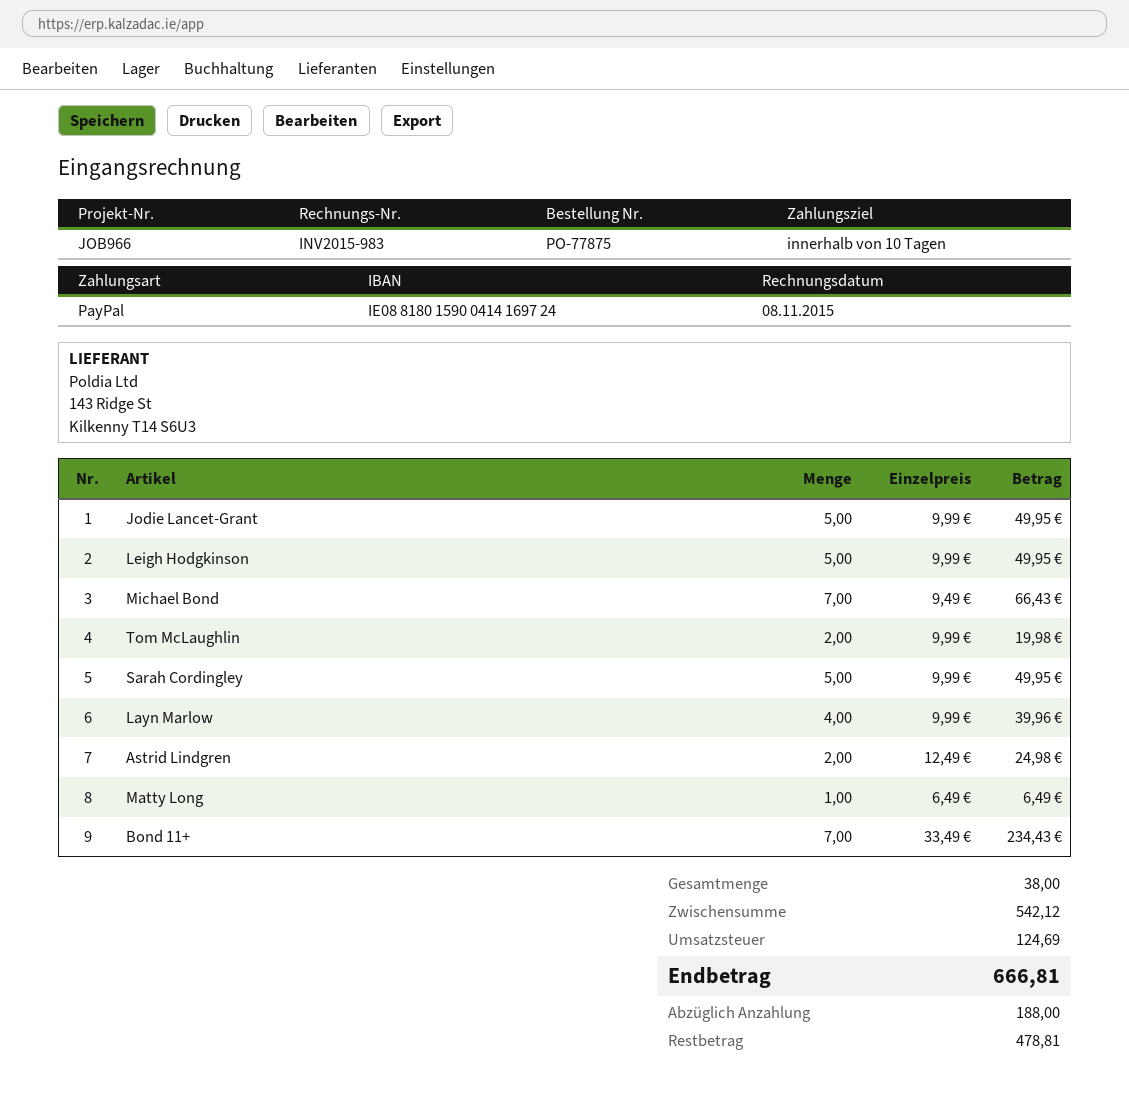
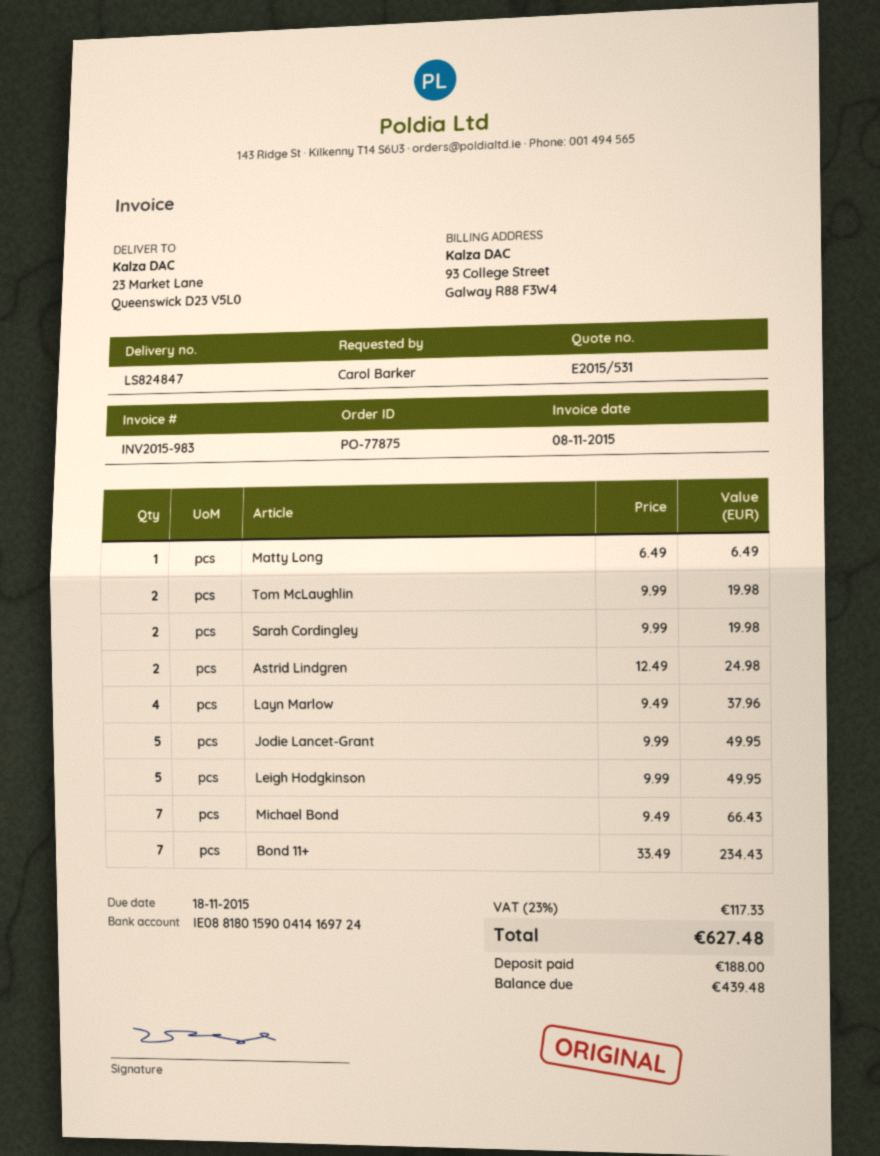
Sarah Cordingley: 5 x 9.99 = 49.95 -> 2 x 9.99 = 19.98
Layn Marlow: 4 x 9.99 = 39.96 -> 4 x 9.49 = 37.96
tax: 124.69 -> 117.33
total: 666.81 -> 627.48
balance: 478.81 -> 439.48

